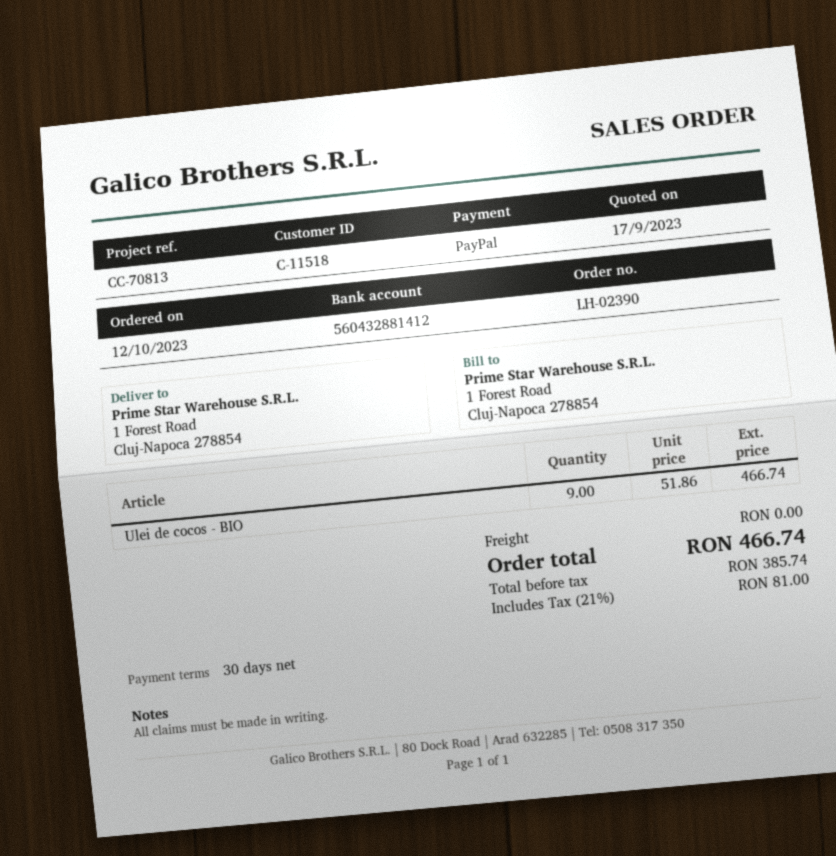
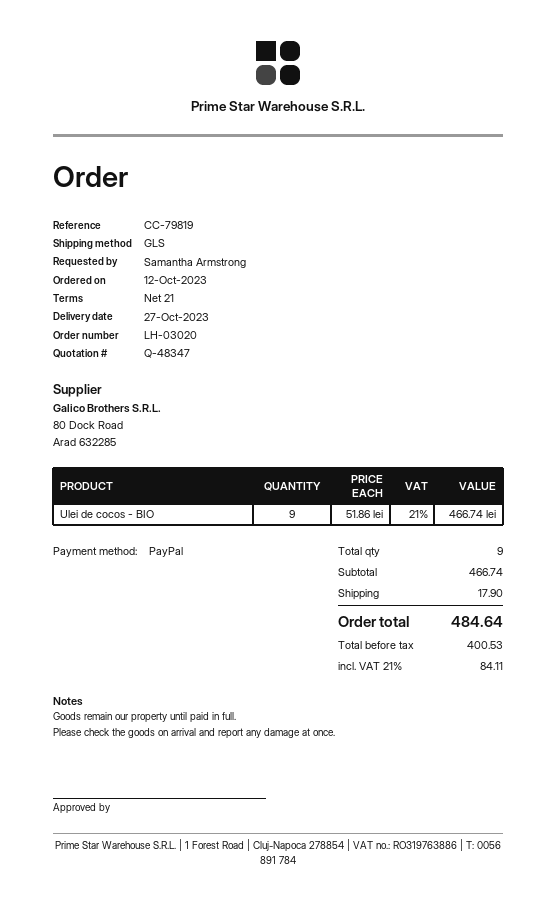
order number: LH-02390 -> LH-03020
payment terms: 30 days -> 21 days
reference: CC-70813 -> CC-79819
shipping: 0.00 -> 17.90
net: 385.74 -> 400.53
tax: 21% = 81.00 -> 21% = 84.11
total: 466.74 -> 484.64

